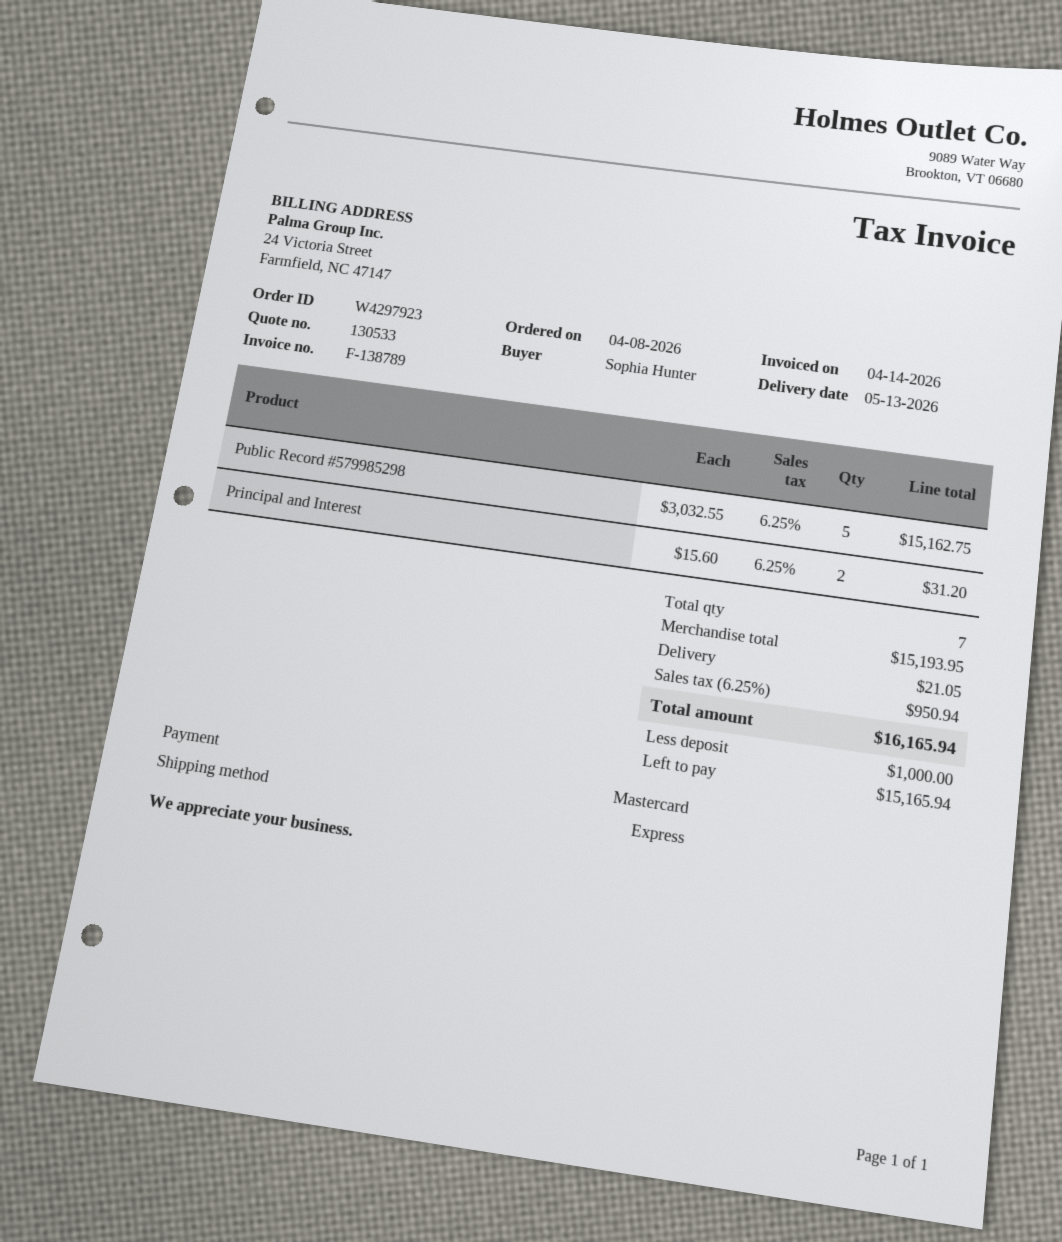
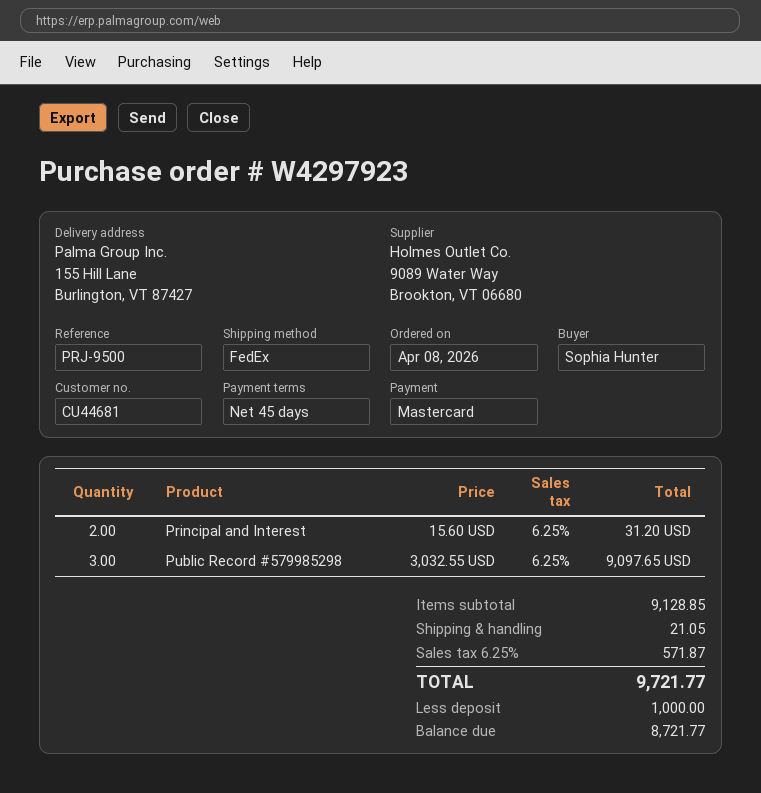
shipping method: express -> FedEx
Public Record #579985298: 5 x 3032.55 = 15162.75 -> 3 x 3032.55 = 9097.65
subtotal: 15193.95 -> 9128.85
tax: 6.25% = 950.94 -> 6.25% = 571.87
total: 16165.94 -> 9721.77
balance: 15165.94 -> 8721.77

